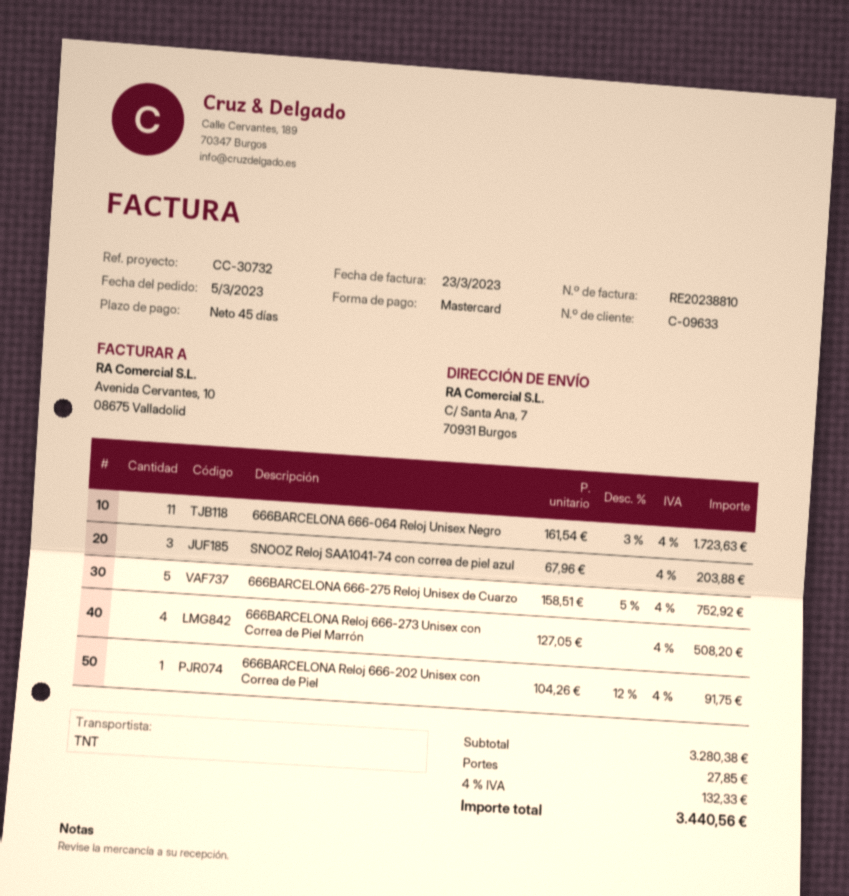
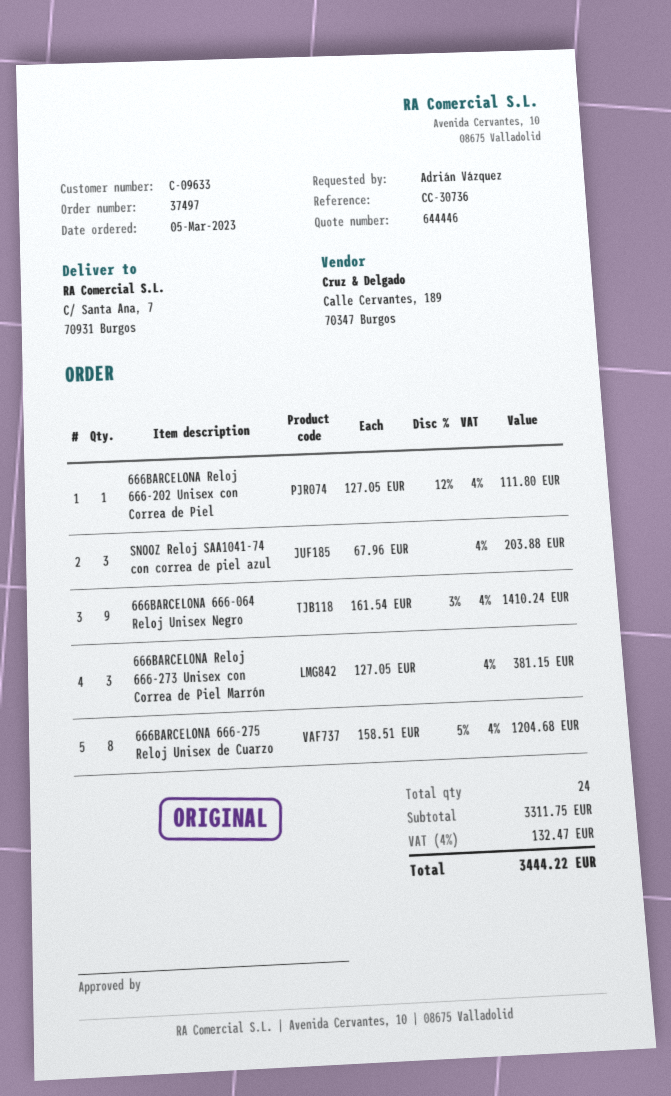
reference: CC-30732 -> CC-30736
666BARCELONA 666-064 Reloj Unisex Negro: 11 x 161.54 - 3% = 1723.63 -> 9 x 161.54 - 3% = 1410.24
666BARCELONA 666-275 Reloj Unisex de Cuarzo: 5 x 158.51 - 5% = 752.92 -> 8 x 158.51 - 5% = 1204.68
666BARCELONA Reloj 666-273 Unisex con Correa de Piel Marrón: 4 x 127.05 = 508.20 -> 3 x 127.05 = 381.15
666BARCELONA Reloj 666-202 Unisex con Correa de Piel: 1 x 104.26 - 12% = 91.75 -> 1 x 127.05 - 12% = 111.80
subtotal: 3280.38 -> 3311.75
shipping: 27.85 -> none
tax: 4% = 132.33 -> 4% = 132.47
total: 3440.56 -> 3444.22

